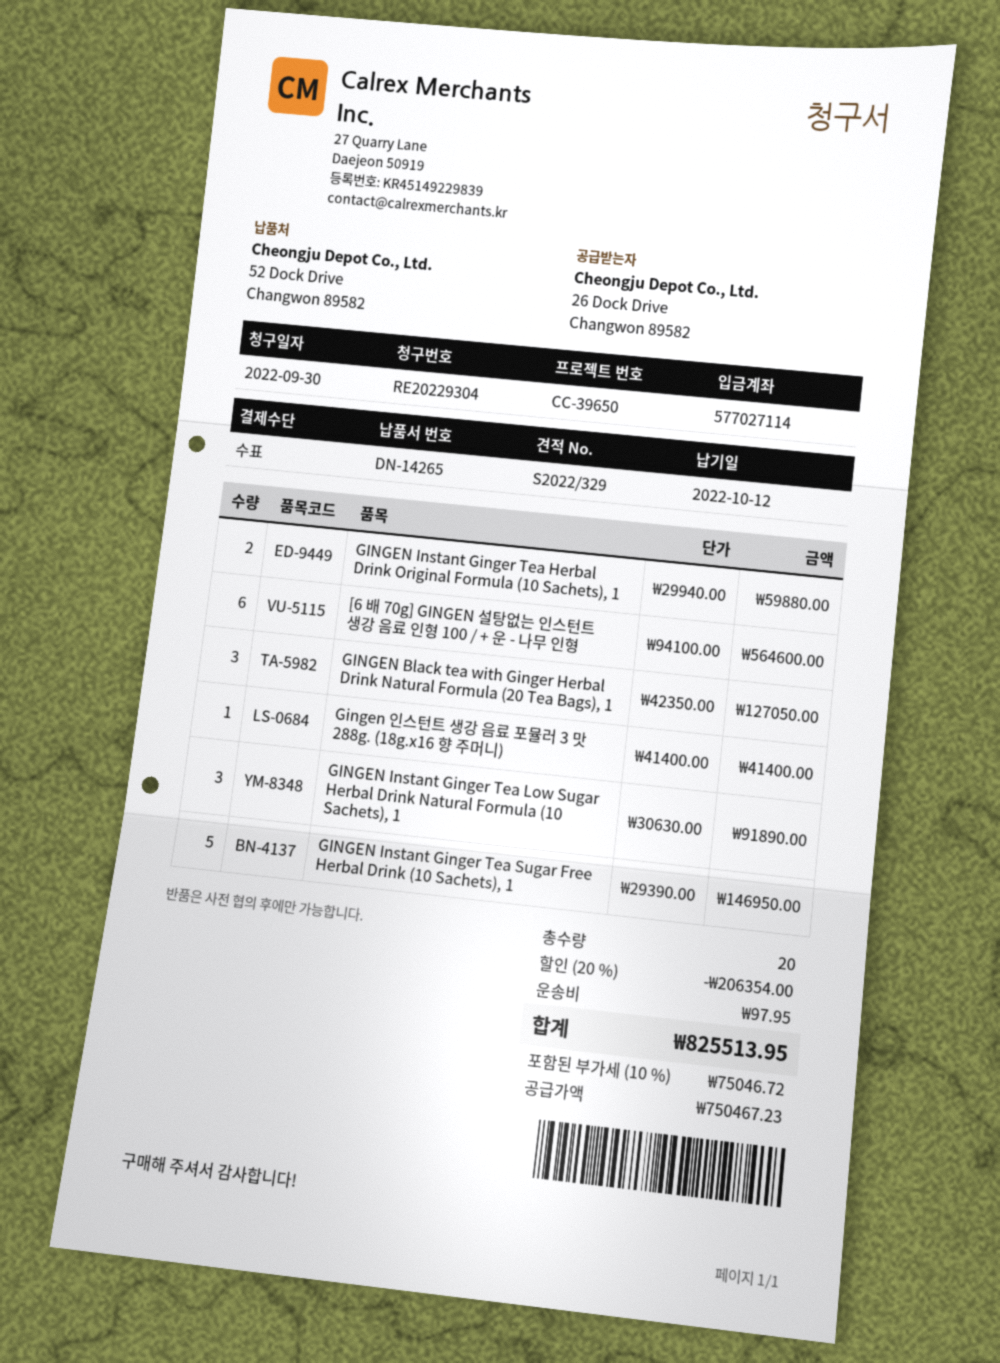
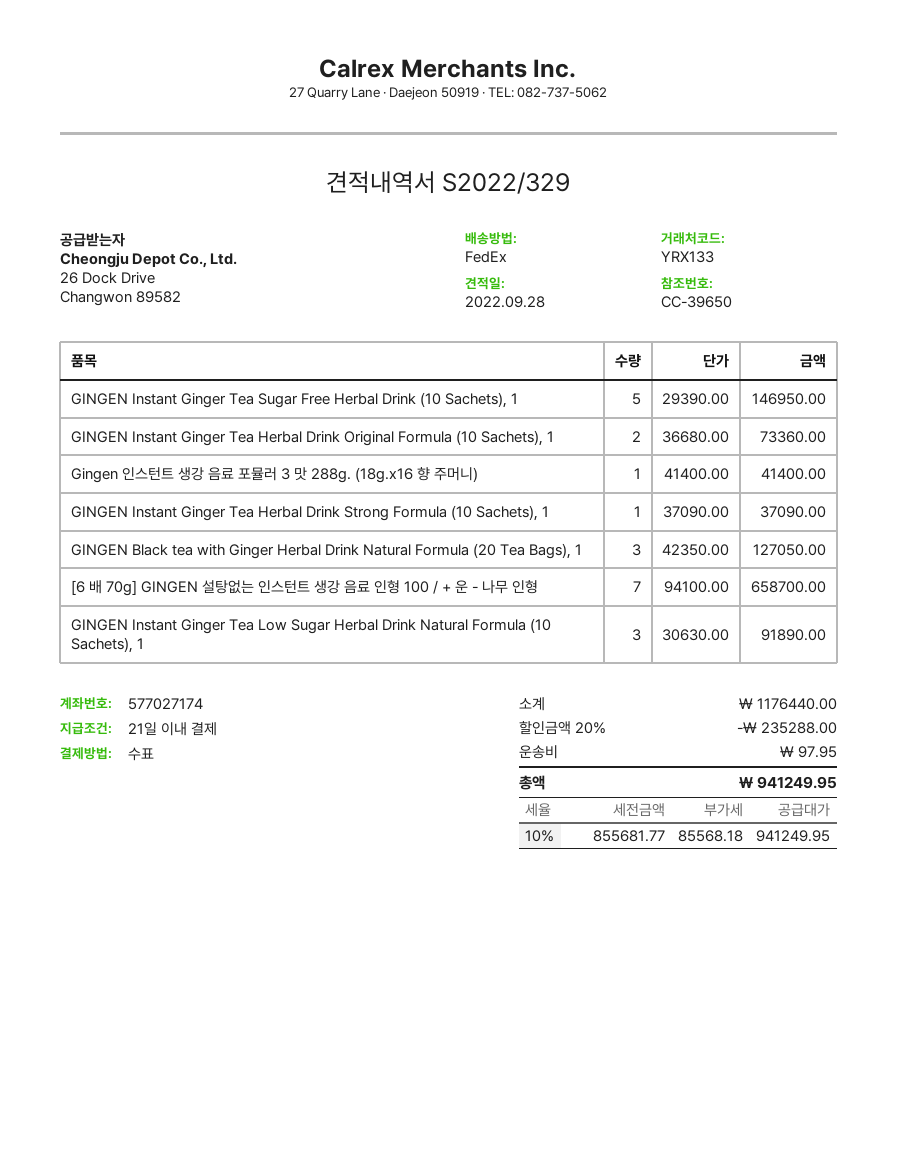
bank account: 577027114 -> 577027174
GINGEN Instant Ginger Tea Herbal Drink Original Formula (10 Sachets), 1: 2 x 29940.00 = 59880.00 -> 2 x 36680.00 = 73360.00
[6 배 70g] GINGEN 설탕없는 인스턴트 생강 음료 인형 100 / + 운 - 나무 인형: 6 x 94100.00 = 564600.00 -> 7 x 94100.00 = 658700.00
GINGEN Instant Ginger Tea Herbal Drink Strong Formula (10 Sachets), 1: none -> 1 x 37090.00 = 37090.00
discount: 20% = 206354.00 -> 20% = 235288.00
net: 750467.23 -> 855681.77
tax: 10% = 75046.72 -> 10% = 85568.18
total: 825513.95 -> 941249.95

